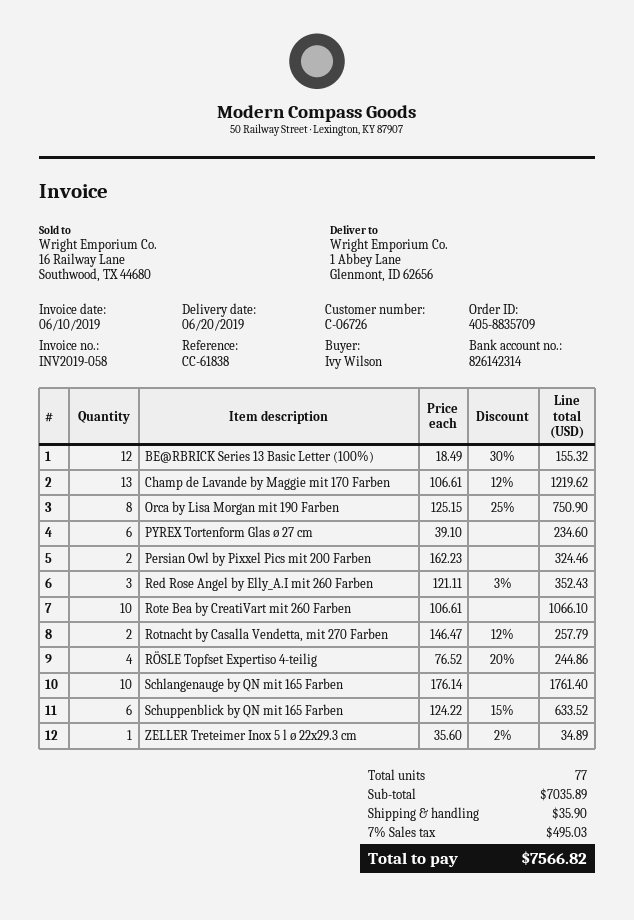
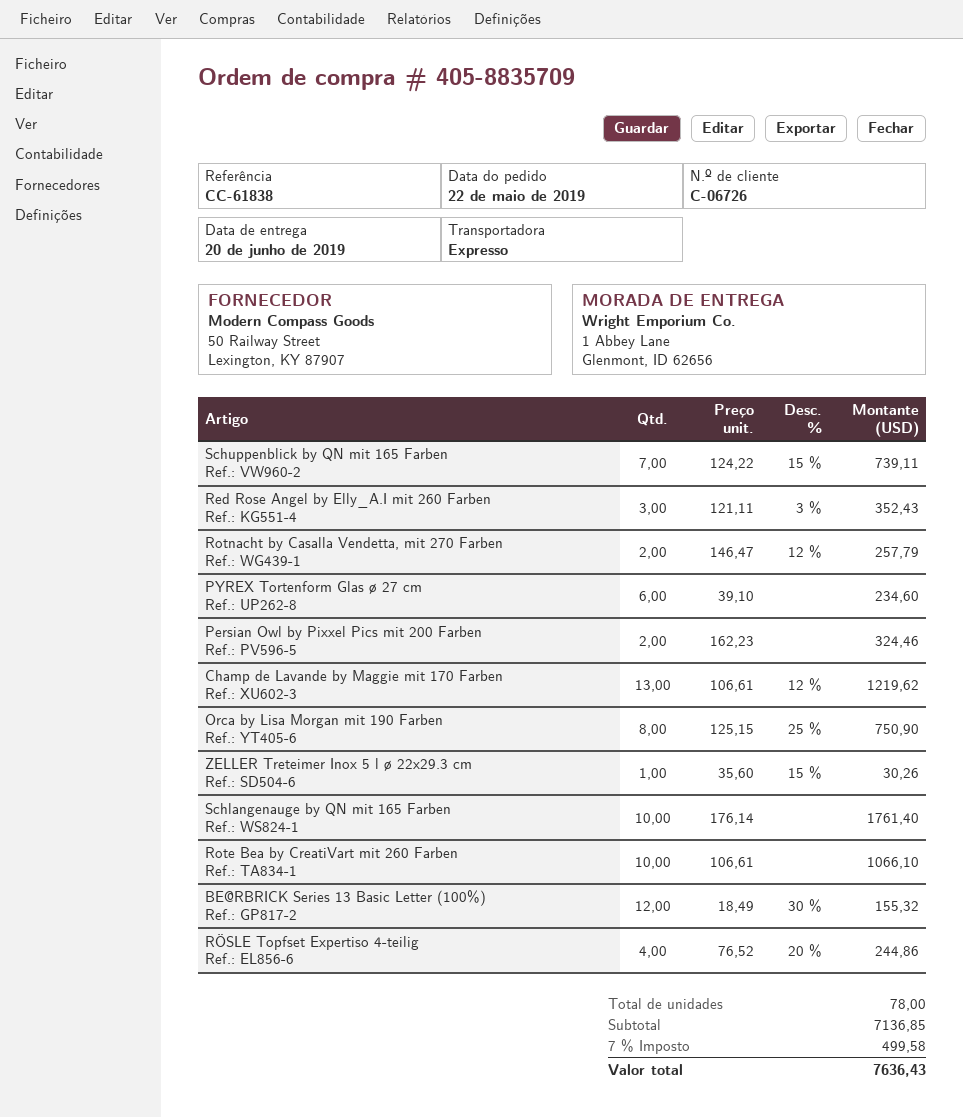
Schuppenblick by QN mit 165 Farben: 6 x 124.22 - 15% = 633.52 -> 7 x 124.22 - 15% = 739.11
ZELLER Treteimer Inox 5 l ø 22x29.3 cm: 1 x 35.60 - 2% = 34.89 -> 1 x 35.60 - 15% = 30.26
total quantity: 77 -> 78
subtotal: 7035.89 -> 7136.85
shipping: 35.90 -> none
tax: 7% = 495.03 -> 7% = 499.58
total: 7566.82 -> 7636.43

